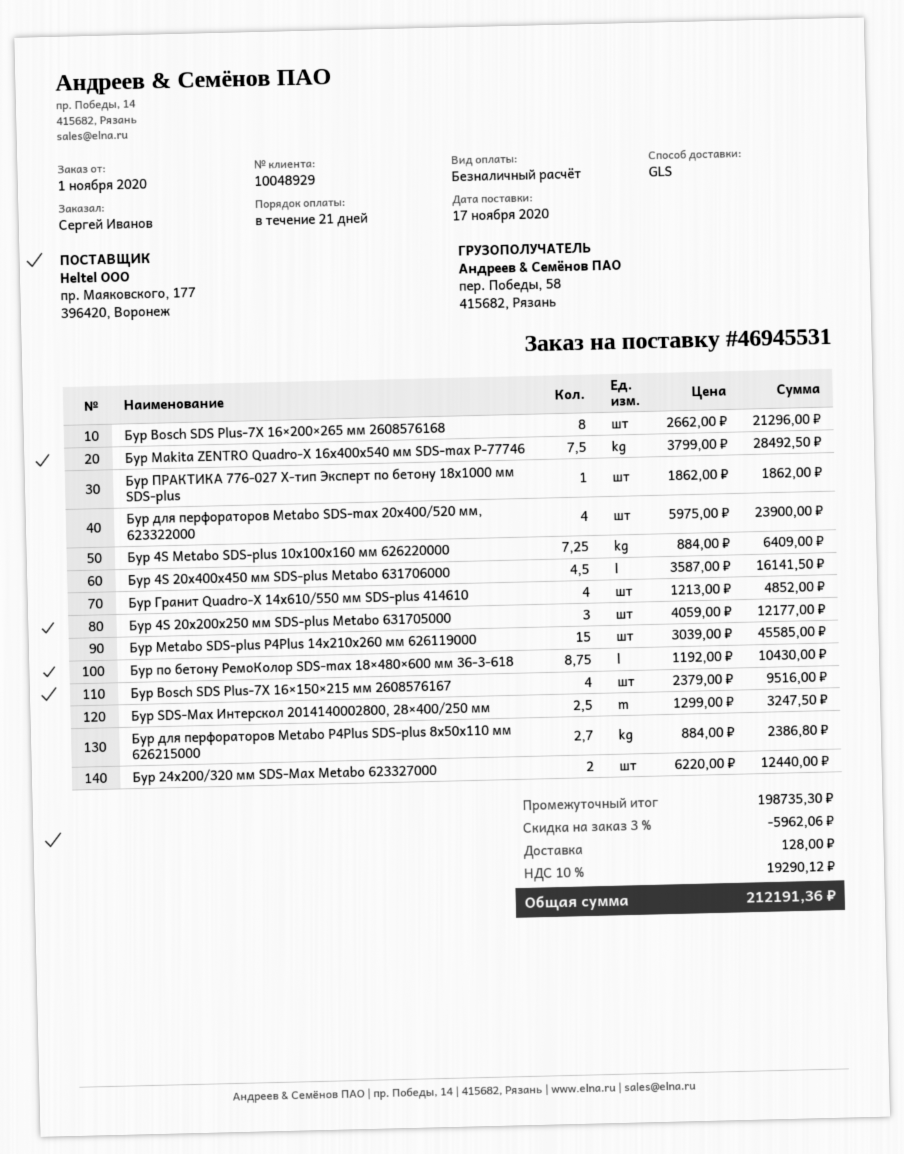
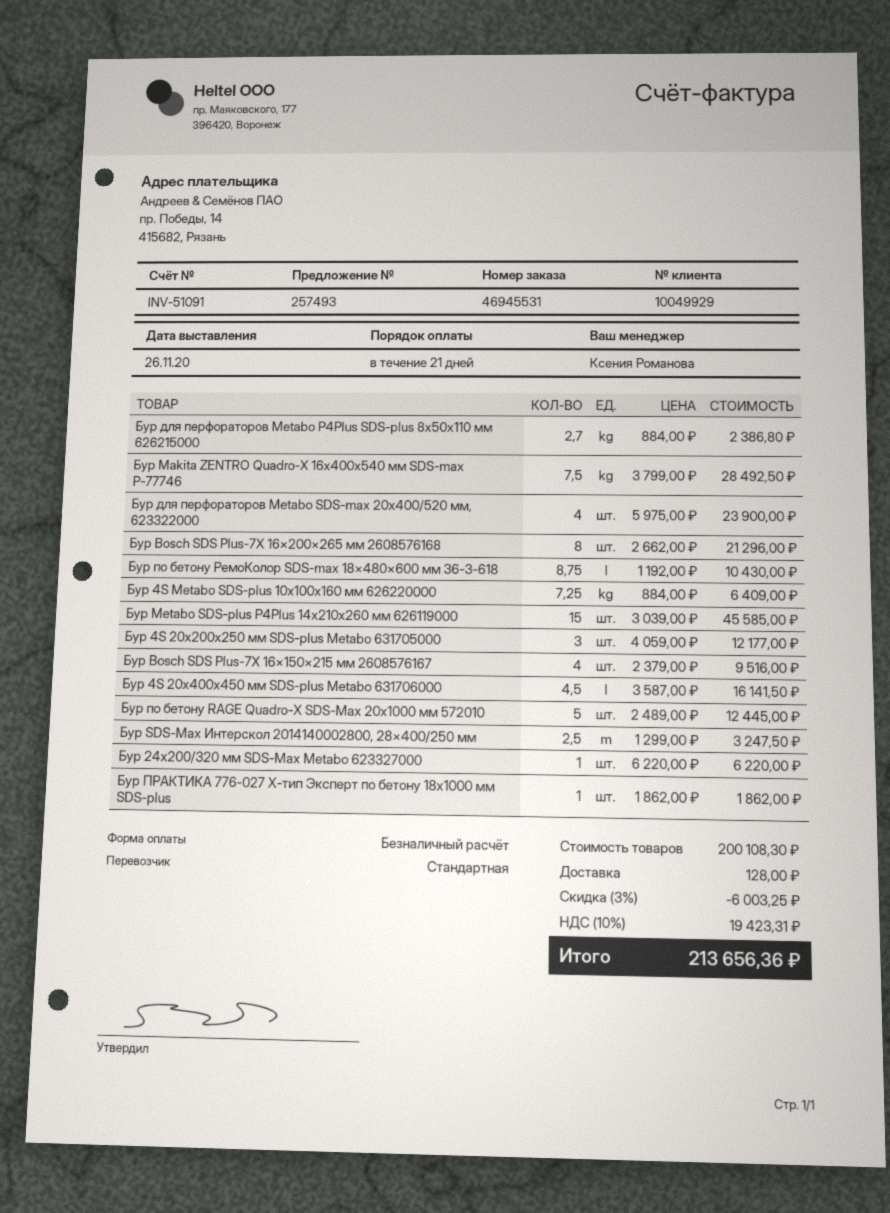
customer number: 10048929 -> 10049929
shipping method: GLS -> standard
Бур Гранит Quadro-X 14х610/550 мм SDS-plus 414610: 4 x 1213.00 = 4852.00 -> none
Бур 24х200/320 мм SDS-Max Metabo 623327000: 2 x 6220.00 = 12440.00 -> 1 x 6220.00 = 6220.00
Бур по бетону RAGE Quadro-X SDS-Max 20х1000 мм 572010: none -> 5 x 2489.00 = 12445.00
subtotal: 198735.30 -> 200108.30
discount: 3% = 5962.06 -> 3% = 6003.25
tax: 10% = 19290.12 -> 10% = 19423.31
total: 212191.36 -> 213656.36

